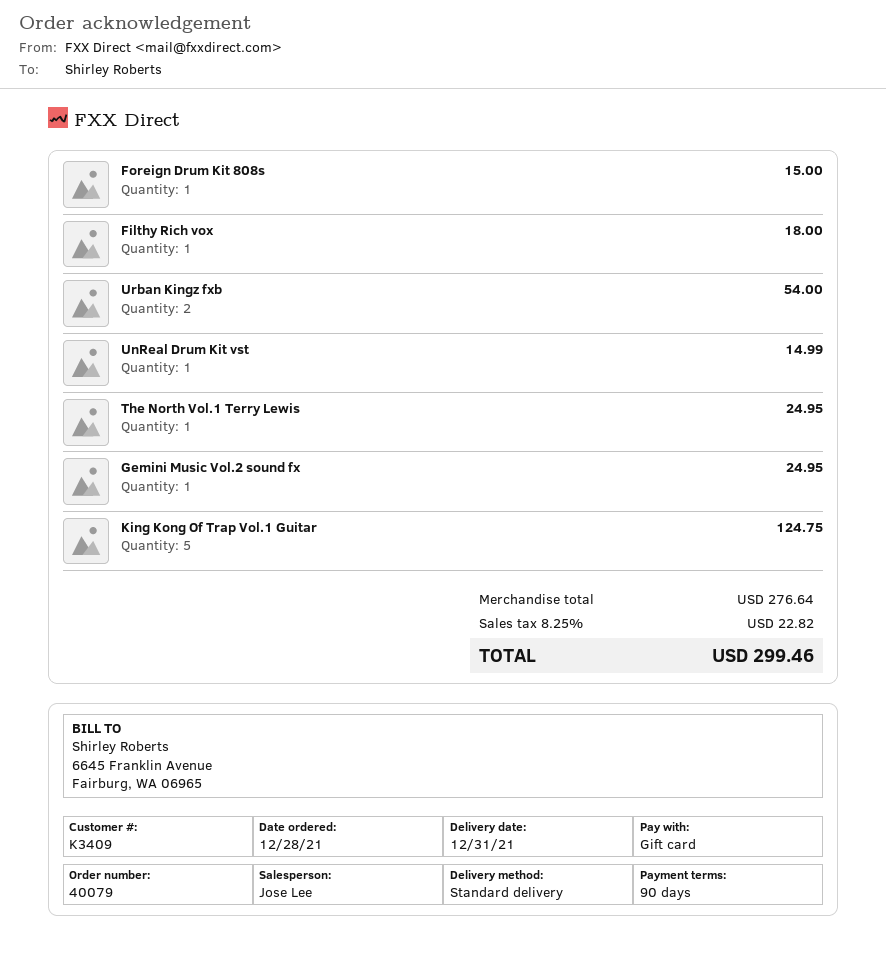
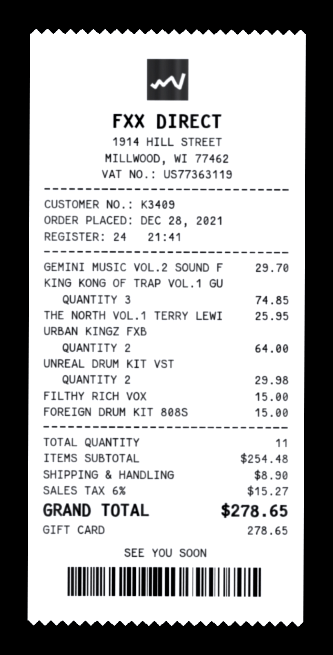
Filthy Rich vox: 1 for 18.00 -> 1 for 15.00
Urban Kingz fxb: 2 for 54.00 -> 2 for 64.00
UnReal Drum Kit vst: 1 for 14.99 -> 2 for 29.98
The North Vol.1 Terry Lewis: 1 for 24.95 -> 1 for 25.95
Gemini Music Vol.2 sound fx: 1 for 24.95 -> 1 for 29.70
King Kong Of Trap Vol.1 Guitar: 5 for 124.75 -> 3 for 74.85
subtotal: 276.64 -> 254.48
shipping: none -> 8.90
tax: 8.25% = 22.82 -> 6% = 15.27
total: 299.46 -> 278.65

